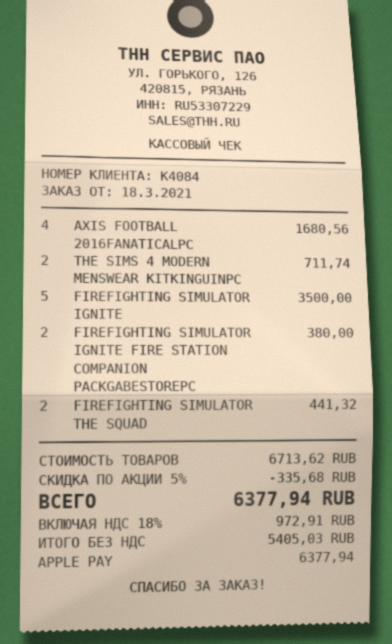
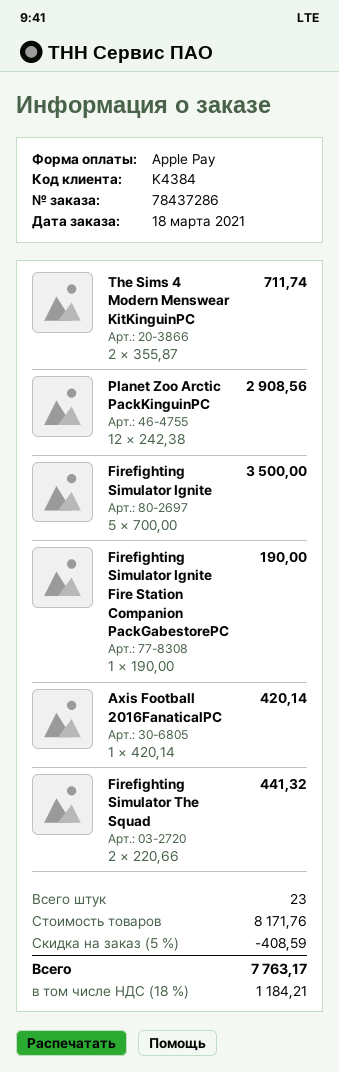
customer number: K4084 -> K4384
AXIS FOOTBALL 2016FANATICALPC: 4 for 1680.56 -> 1 for 420.14
FIREFIGHTING SIMULATOR IGNITE FIRE STATION COMPANION PACKGABESTOREPC: 2 for 380.00 -> 1 for 190.00
Planet Zoo Arctic PackKinguinPC: none -> 12 for 2908.56
subtotal: 6713.62 -> 8171.76
discount: 5% = 335.68 -> 5% = 408.59
tax: 18% = 972.91 -> 18% = 1184.21
total: 6377.94 -> 7763.17

